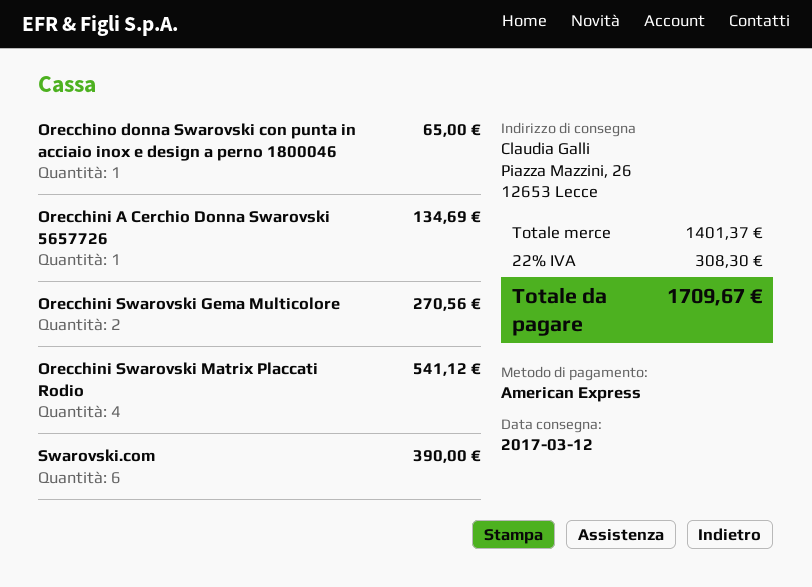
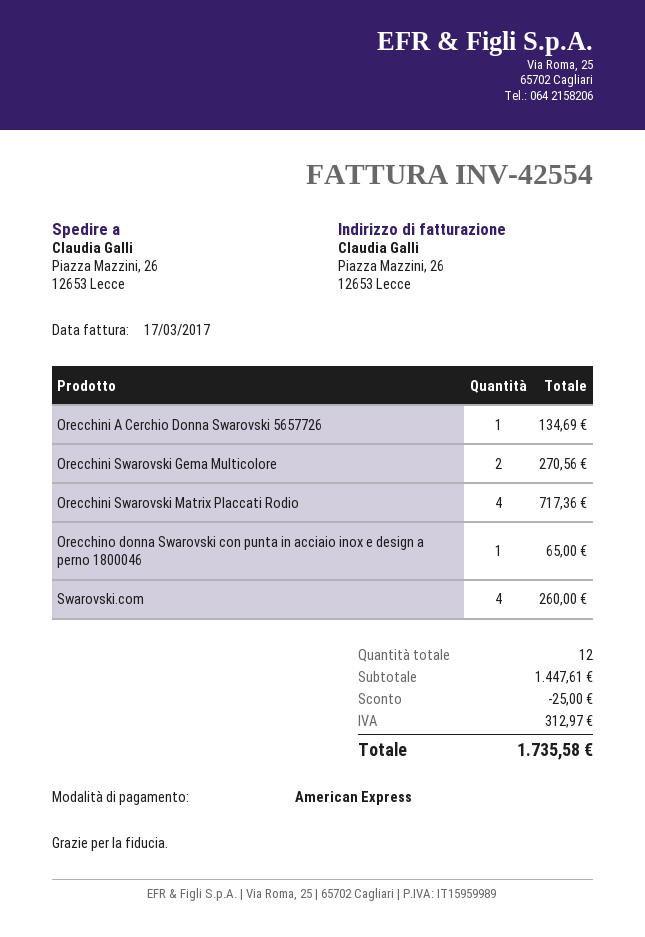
Orecchini Swarovski Matrix Placcati Rodio: 4 for 541.12 -> 4 for 717.36
Swarovski.com: 6 for 390.00 -> 4 for 260.00
subtotal: 1401.37 -> 1447.61
discount: none -> 25.00
tax: 308.30 -> 312.97
total: 1709.67 -> 1735.58

